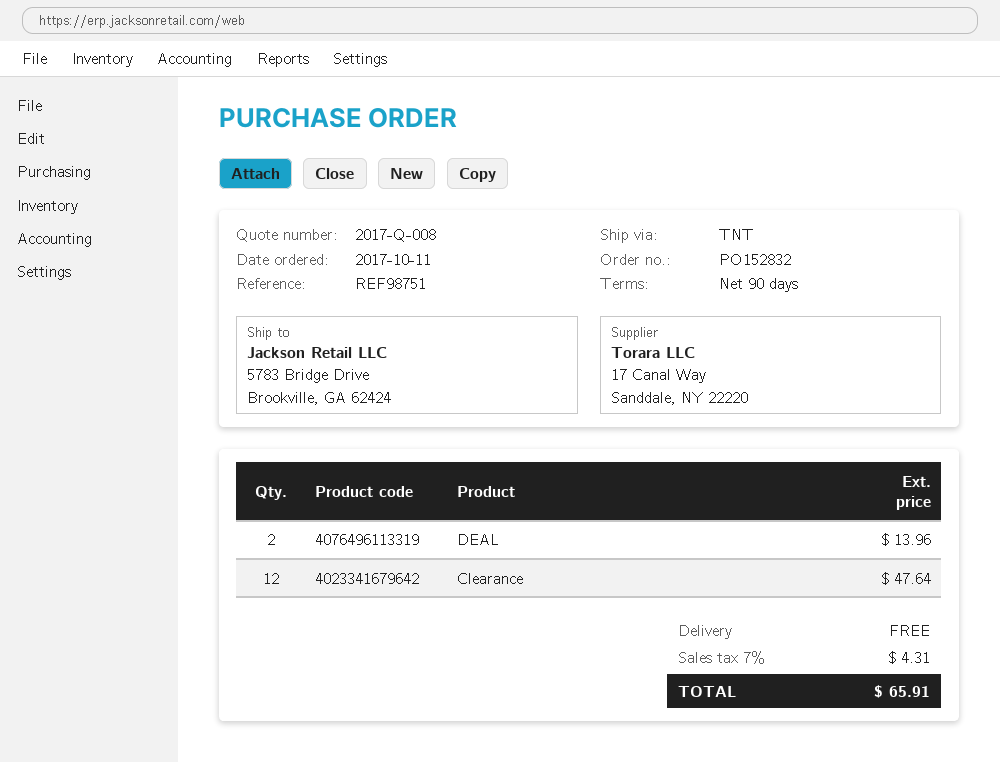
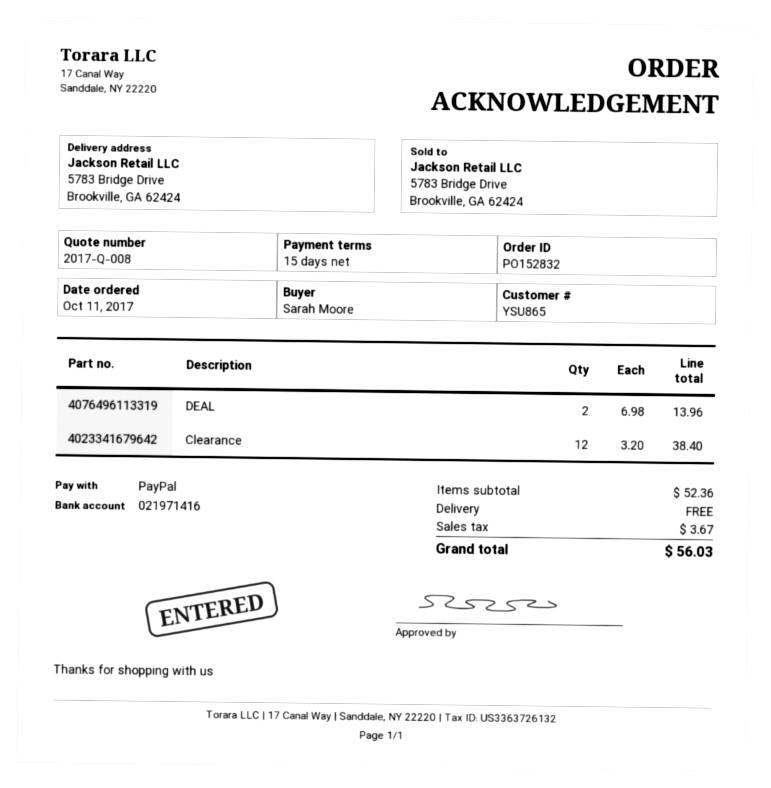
payment terms: 90 days -> 15 days
Clearance: 12 for 47.64 -> 12 for 38.40
tax: 4.31 -> 3.67
total: 65.91 -> 56.03

